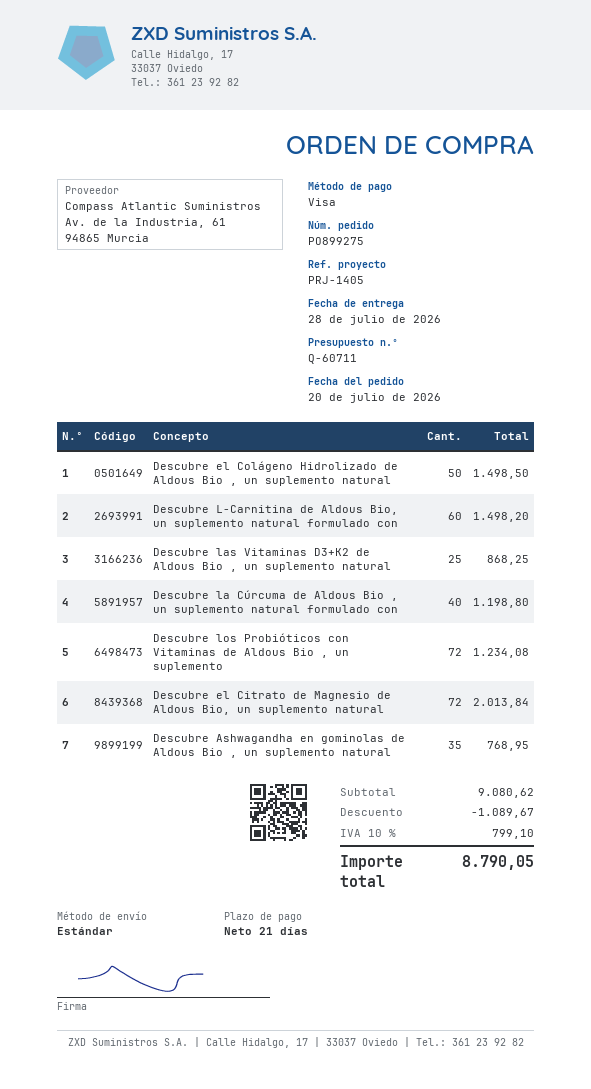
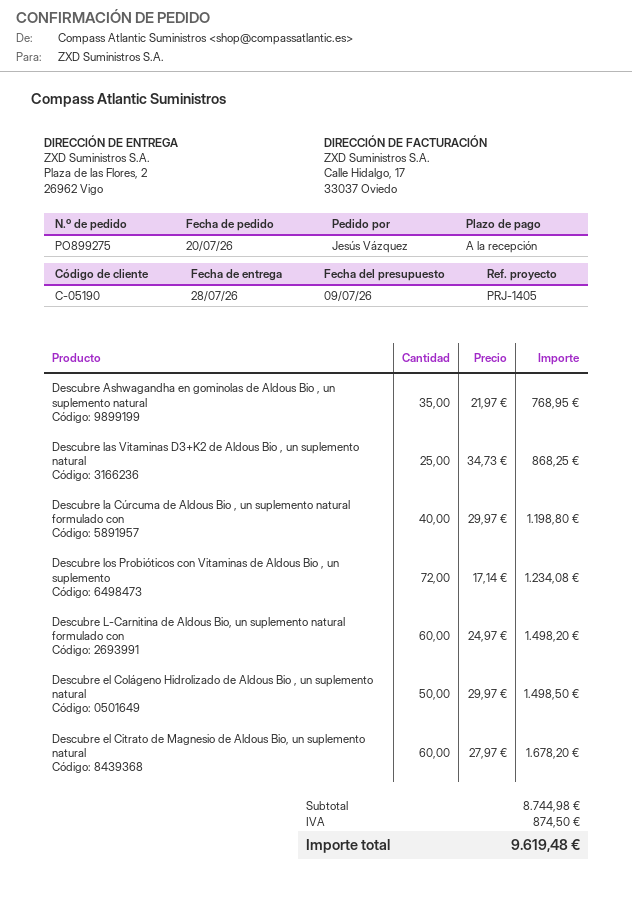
payment terms: 21 days -> on receipt
Descubre el Citrato de Magnesio de Aldous Bio, un suplemento natural: 72 for 2013.84 -> 60 for 1678.20
subtotal: 9080.62 -> 8744.98
discount: 1089.67 -> none
tax: 799.10 -> 874.50
total: 8790.05 -> 9619.48

